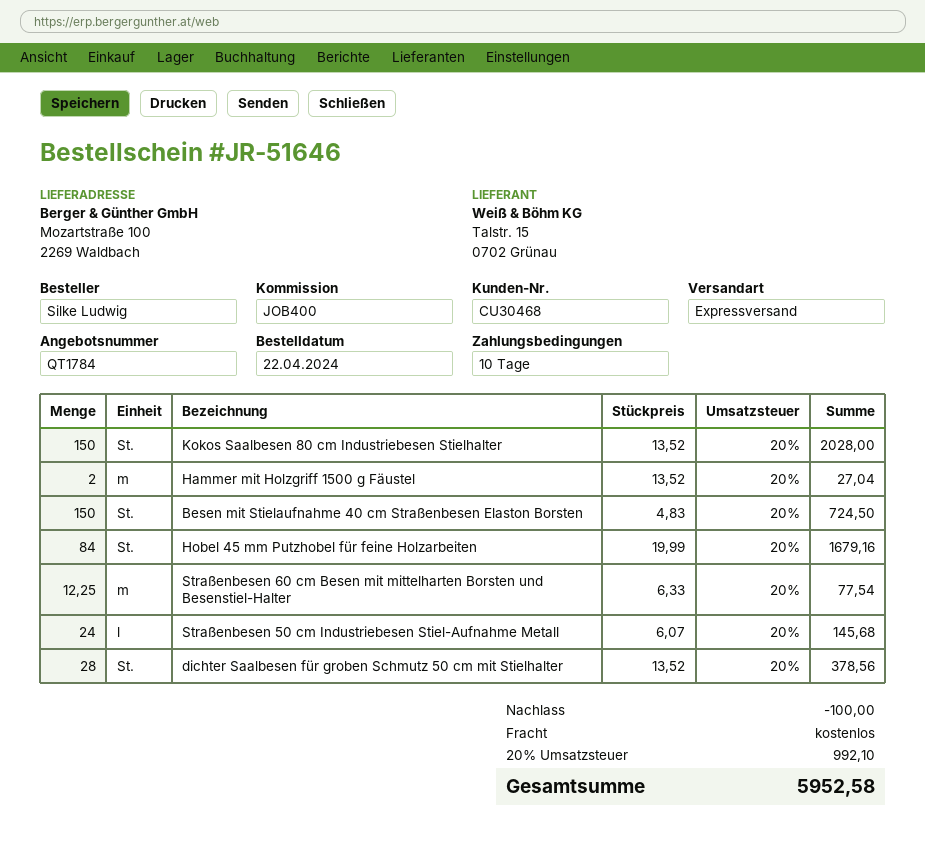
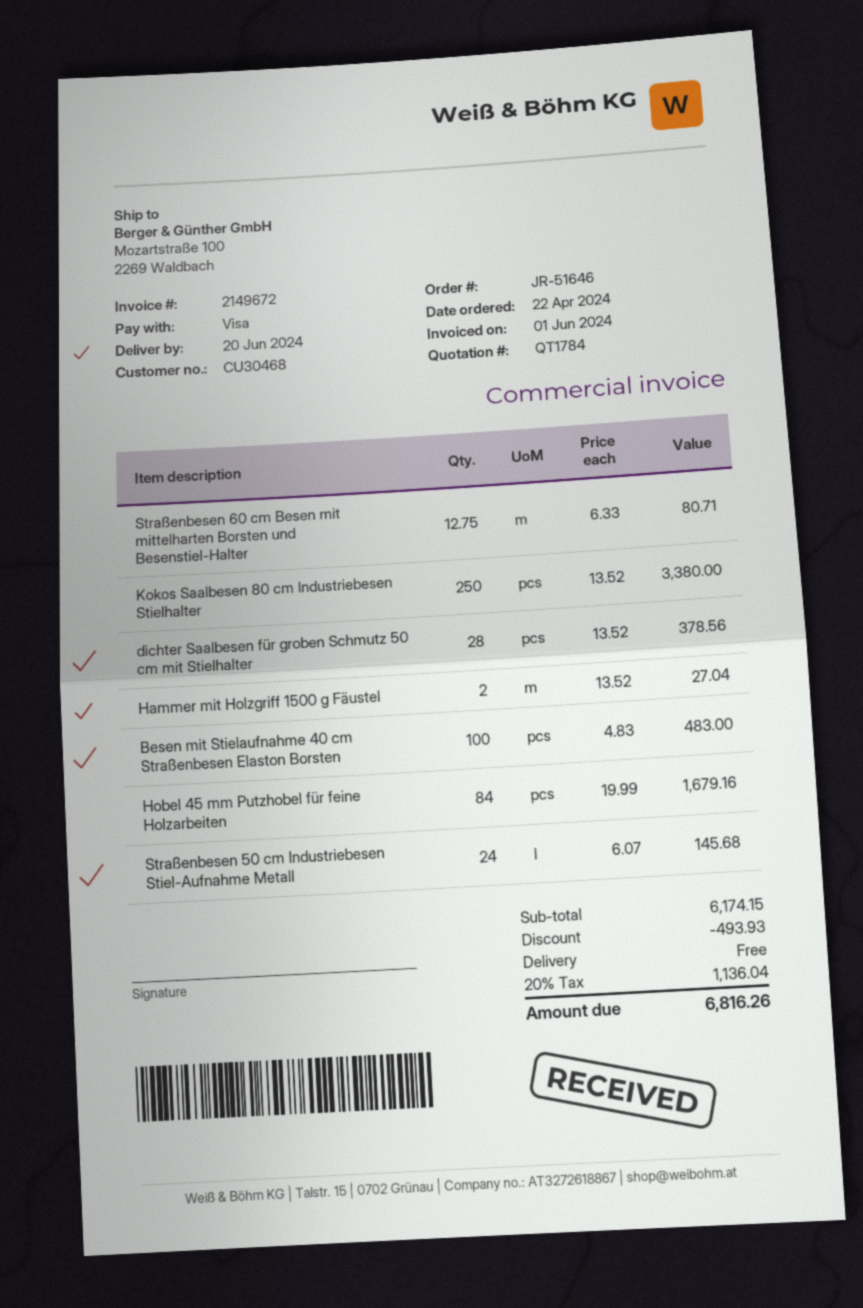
Kokos Saalbesen 80 cm Industriebesen Stielhalter: 150 x 13.52 = 2028.00 -> 250 x 13.52 = 3380.00
Besen mit Stielaufnahme 40 cm Straßenbesen Elaston Borsten: 150 x 4.83 = 724.50 -> 100 x 4.83 = 483.00
Straßenbesen 60 cm Besen mit mittelharten Borsten und Besenstiel-Halter: 12.25 x 6.33 = 77.54 -> 12.75 x 6.33 = 80.71
discount: 100.00 -> 493.93
tax: 20% = 992.10 -> 20% = 1136.04
total: 5952.58 -> 6816.26

